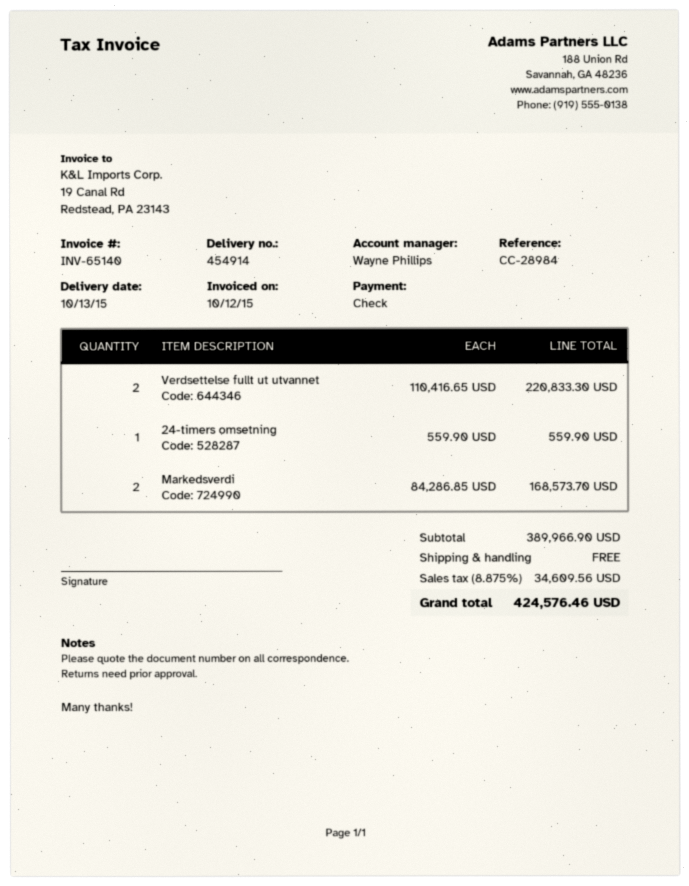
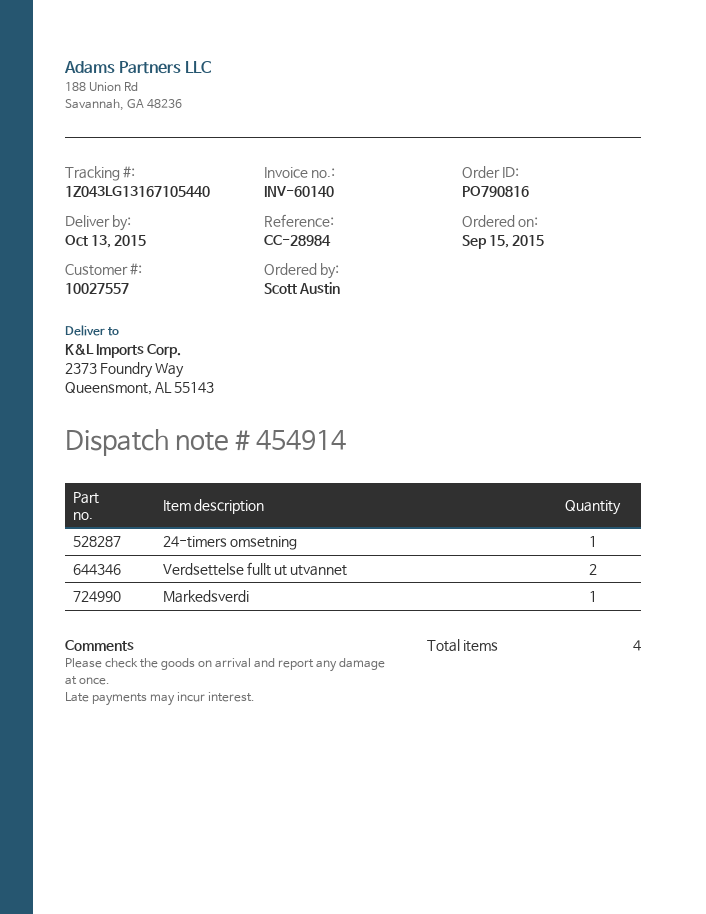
invoice number: INV-65140 -> INV-60140
Markedsverdi: 2 -> 1

